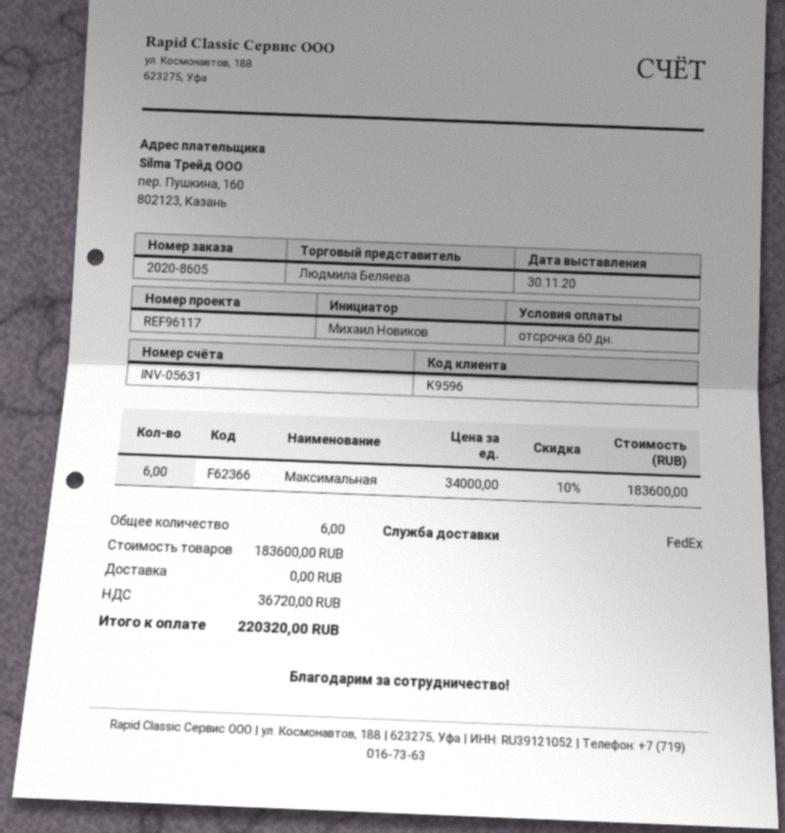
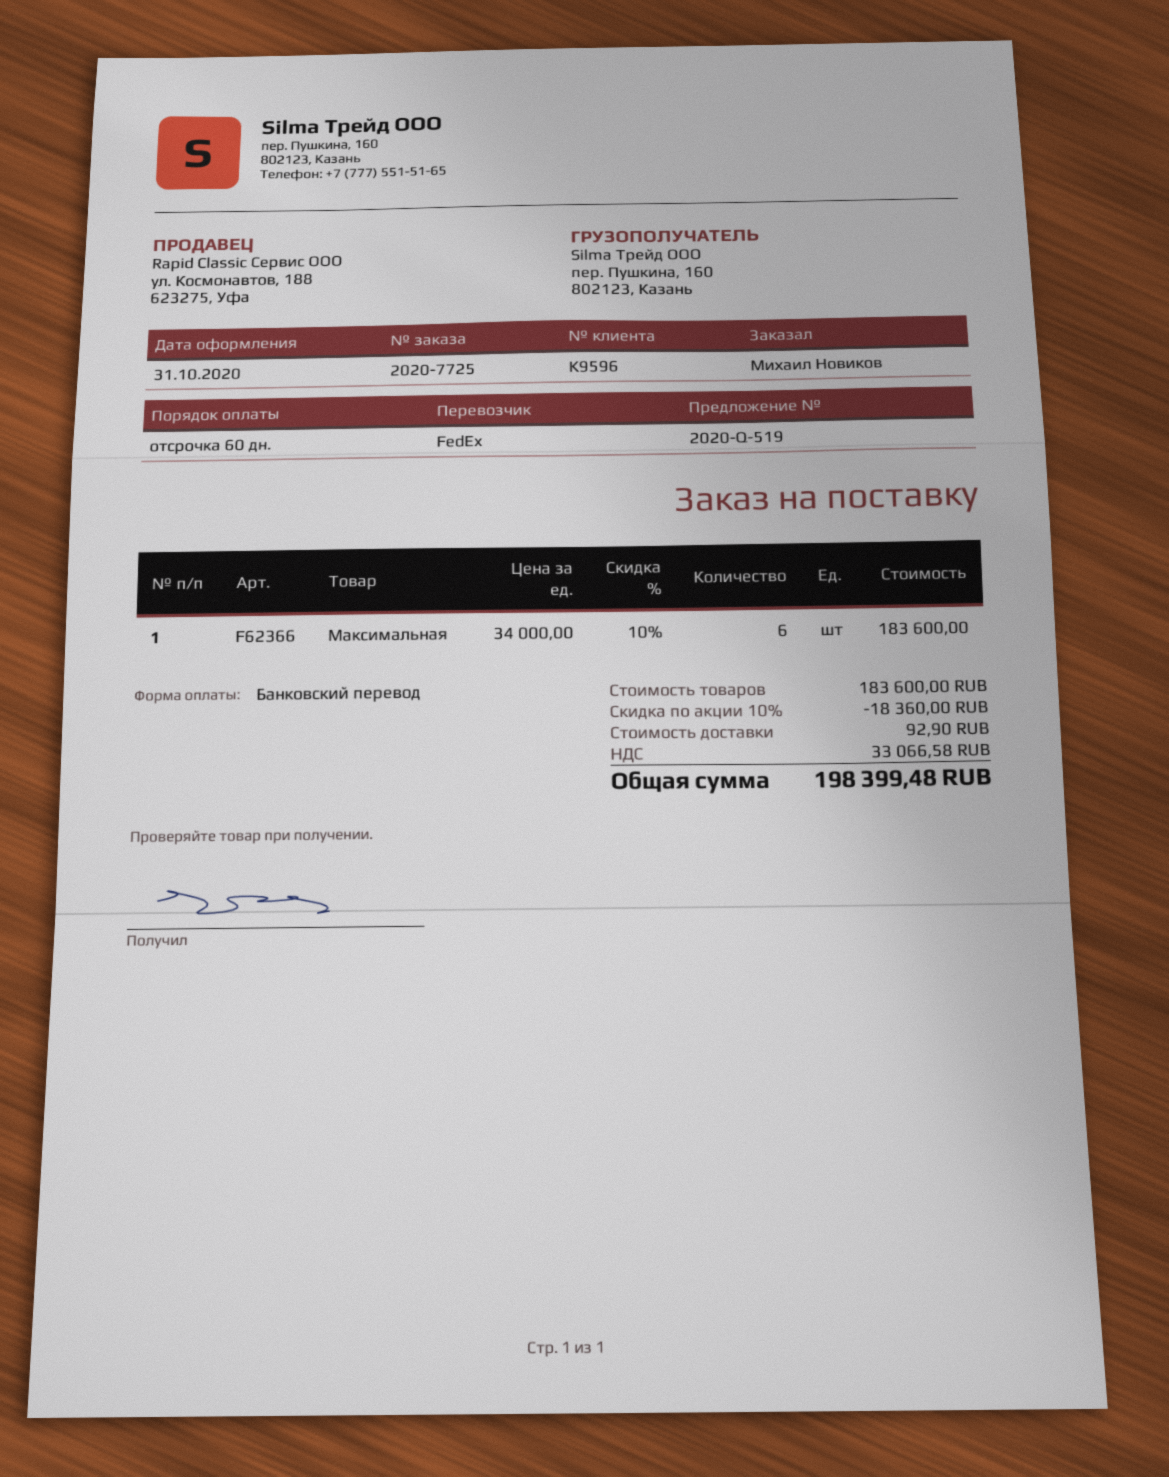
order number: 2020-8605 -> 2020-7725
discount: none -> 10% = 18360.00
shipping: 0.00 -> 92.90
tax: 36720.00 -> 33066.58
total: 220320.00 -> 198399.48

